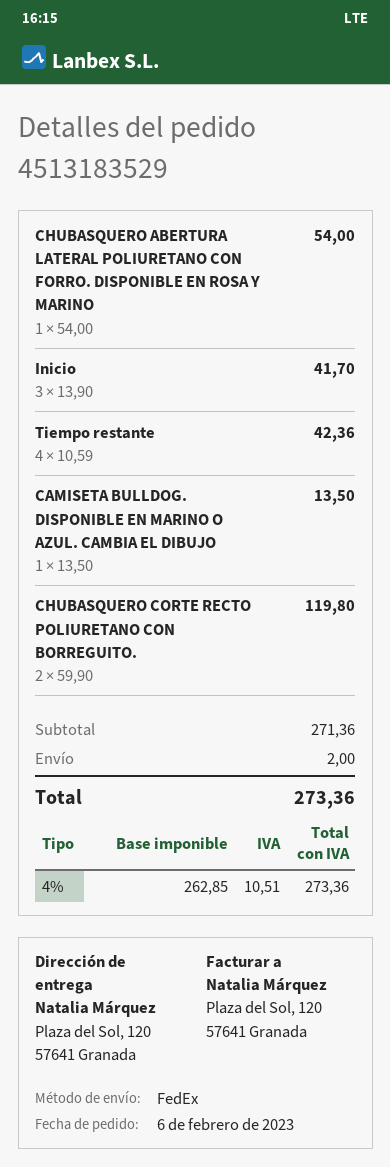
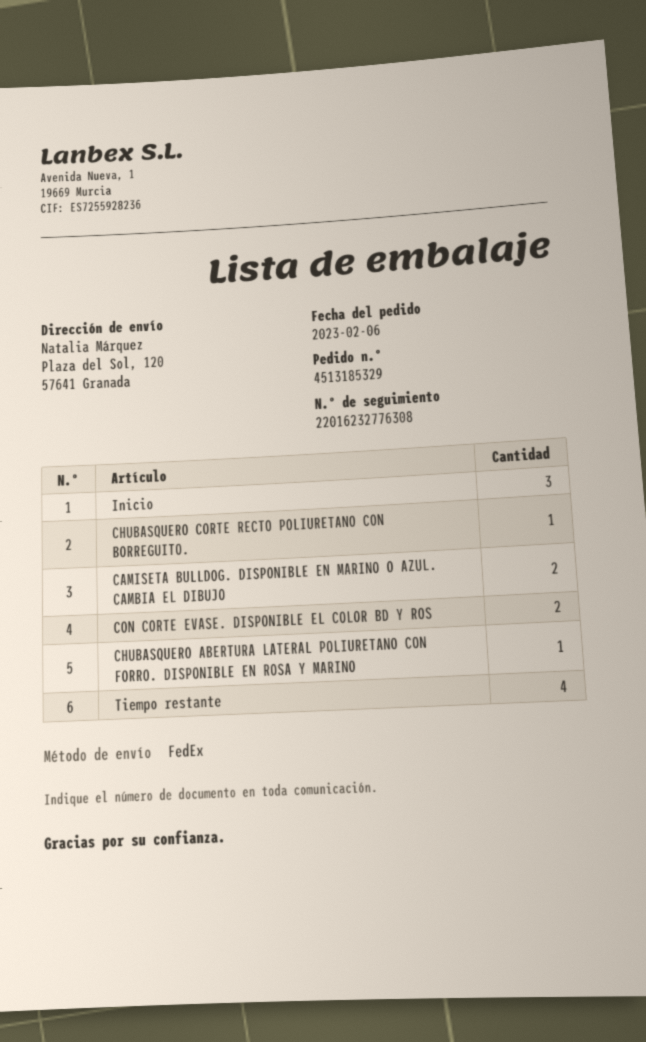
order number: 4513183529 -> 4513185329
CAMISETA BULLDOG. DISPONIBLE EN MARINO O AZUL. CAMBIA EL DIBUJO: 1 -> 2
CHUBASQUERO CORTE RECTO POLIURETANO CON BORREGUITO.: 2 -> 1
CON CORTE EVASE. DISPONIBLE EL COLOR BD Y ROS: none -> 2

